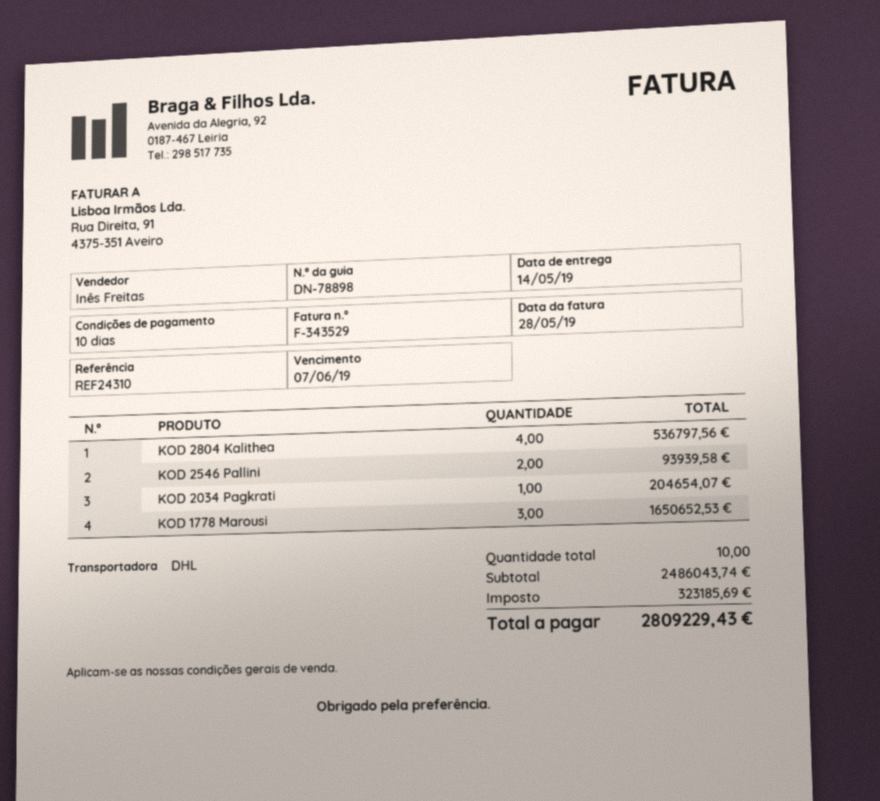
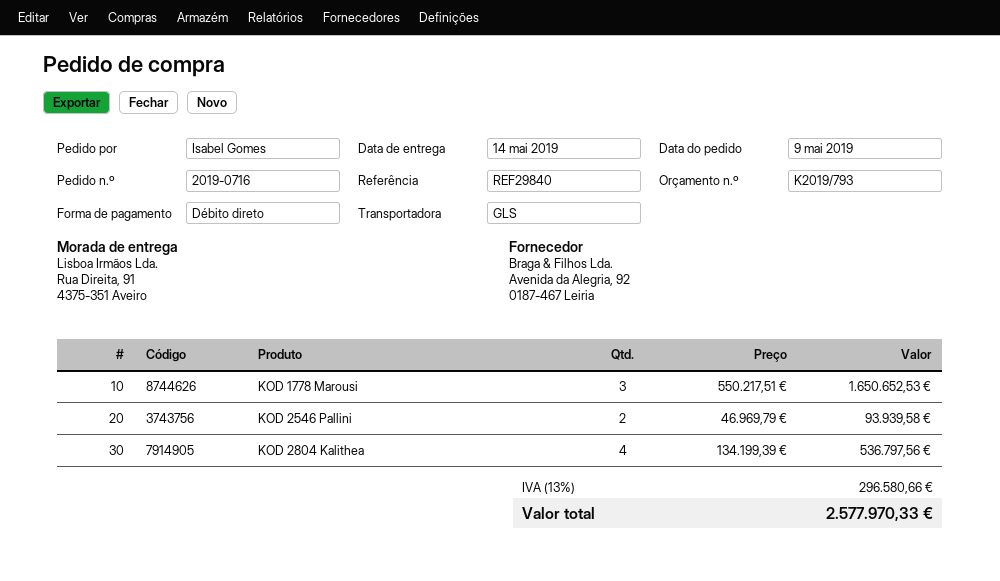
reference: REF24310 -> REF29840
shipping method: DHL -> GLS
KOD 2034 Pagkrati: 1 for 204654.07 -> none
tax: 323185.69 -> 296580.66
total: 2809229.43 -> 2577970.33

